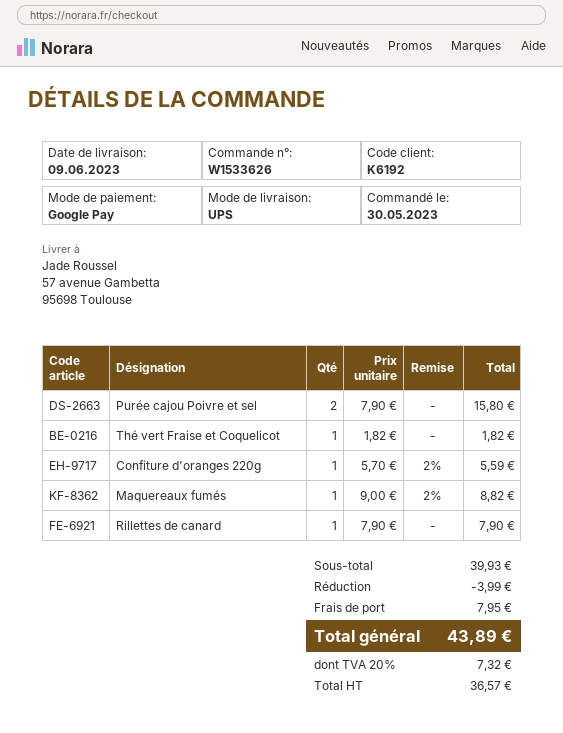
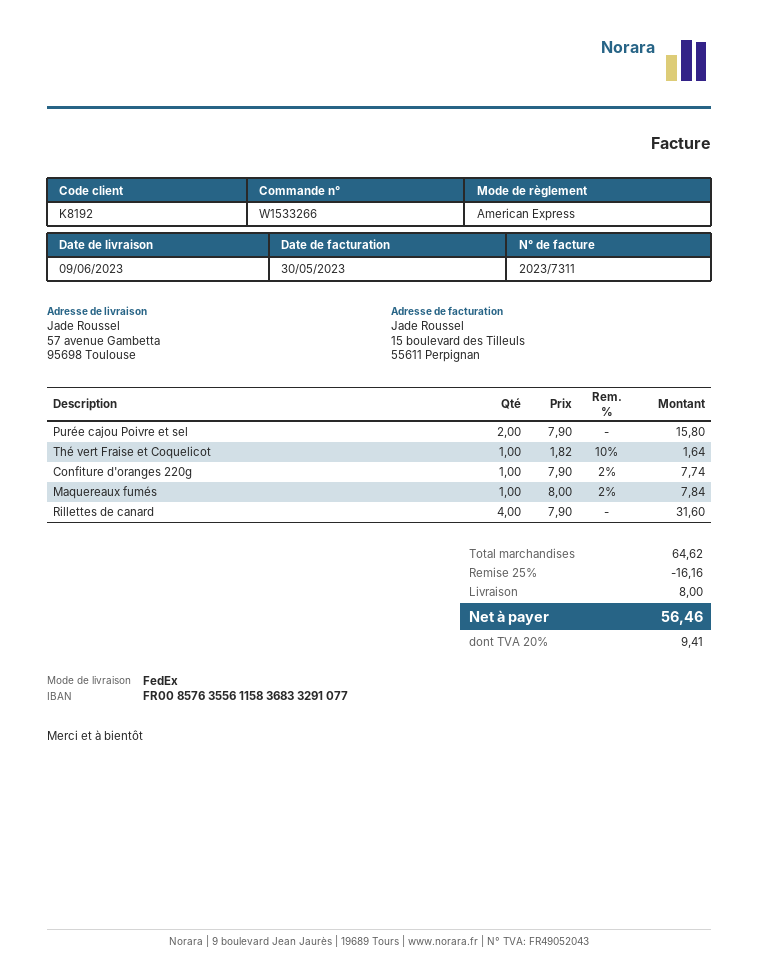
order number: W1533626 -> W1533266
customer number: K6192 -> K8192
payment method: Google Pay -> American Express
shipping method: UPS -> FedEx
Thé vert Fraise et Coquelicot: 1 x 1.82 = 1.82 -> 1 x 1.82 - 10% = 1.64
Confiture d'oranges 220g: 1 x 5.70 - 2% = 5.59 -> 1 x 7.90 - 2% = 7.74
Maquereaux fumés: 1 x 9.00 - 2% = 8.82 -> 1 x 8.00 - 2% = 7.84
Rillettes de canard: 1 x 7.90 = 7.90 -> 4 x 7.90 = 31.60
subtotal: 39.93 -> 64.62
discount: 3.99 -> 16.16
shipping: 7.95 -> 8.00
tax: 20% = 7.32 -> 20% = 9.41
total: 43.89 -> 56.46

